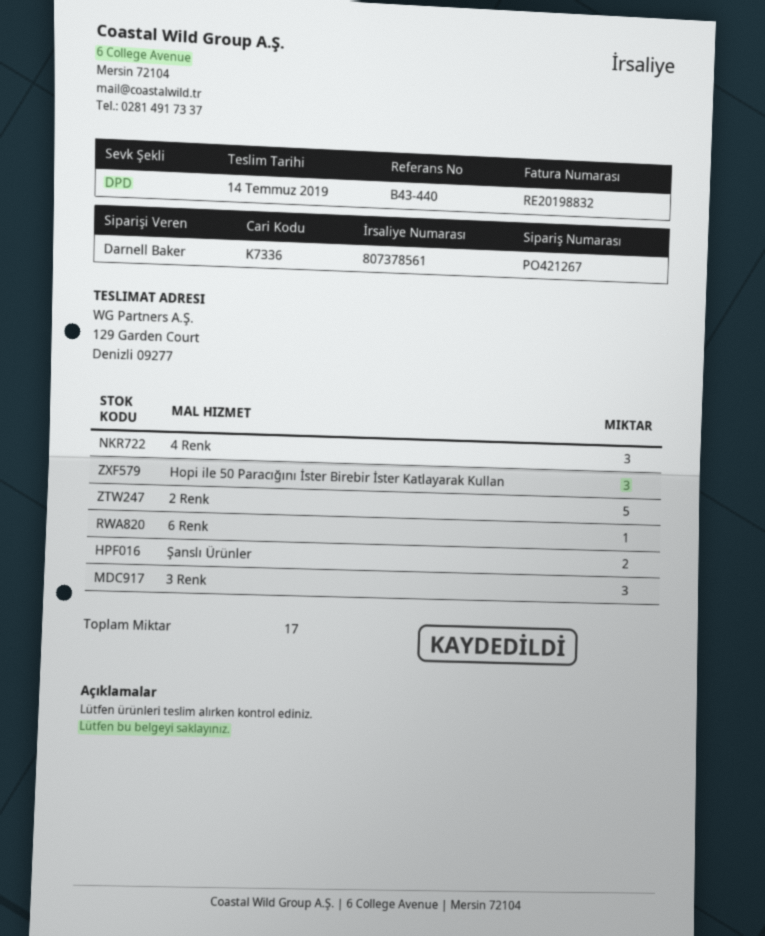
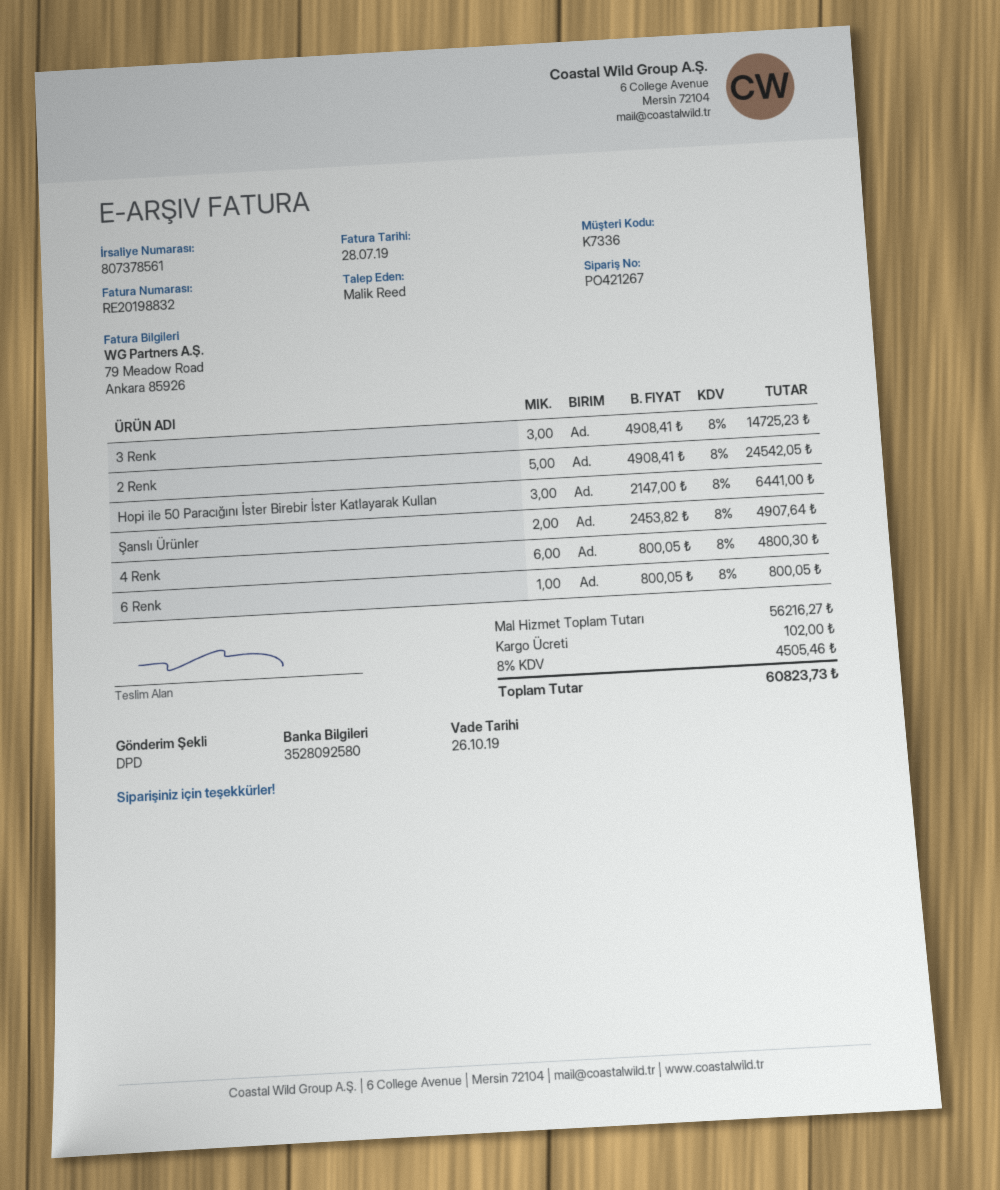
ordered by: Darnell Baker -> Malik Reed
4 Renk: 3 -> 6

